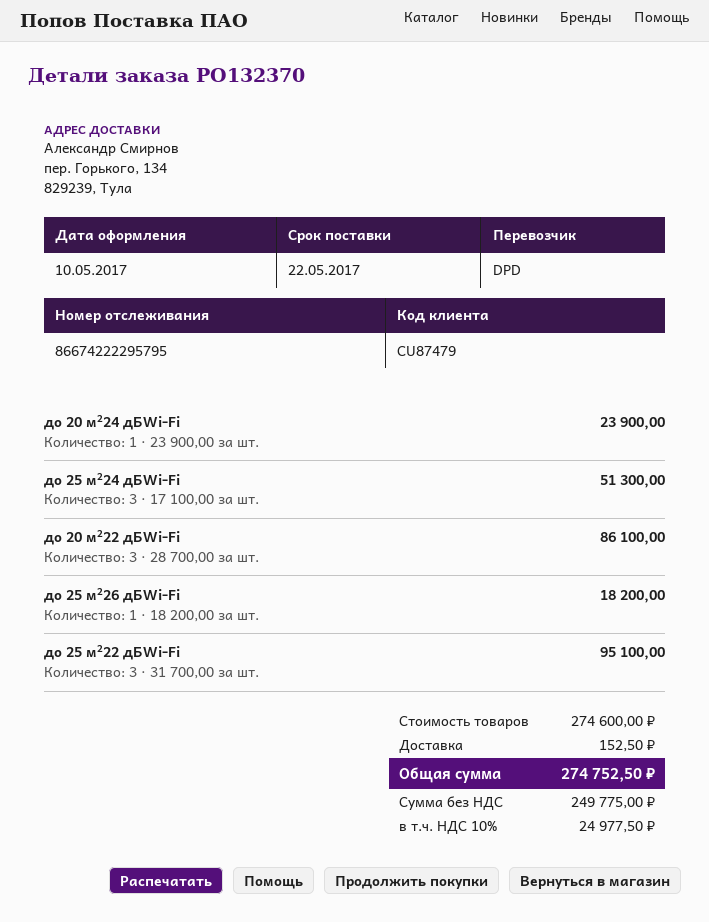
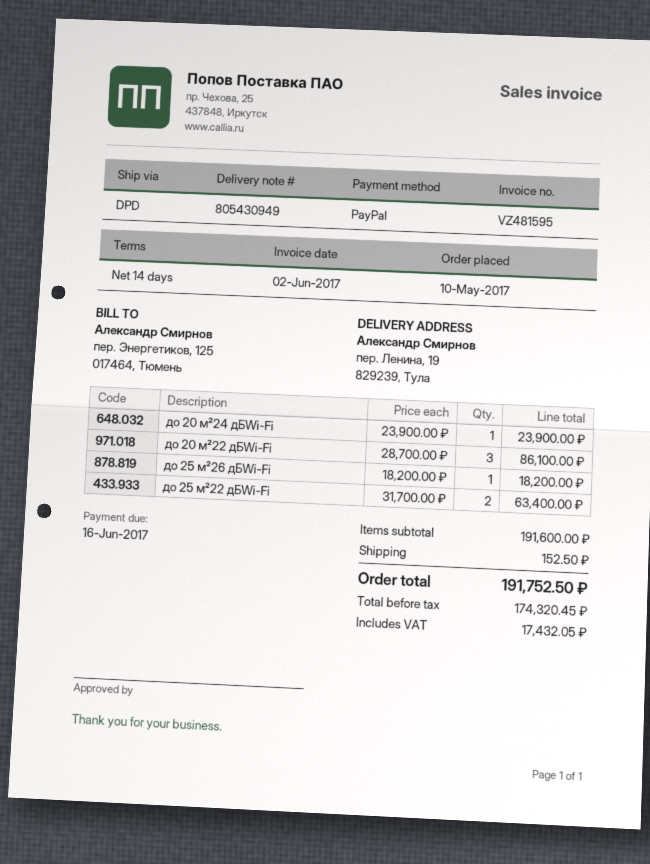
ship to: пер. Горького, 134, 829239, Тула -> пер. Ленина, 19, 829239, Тула
до 25 м²24 дБWi-Fi: 3 x 17100.00 = 51300.00 -> none
до 25 м²22 дБWi-Fi: 3 x 31700.00 = 95100.00 -> 2 x 31700.00 = 63400.00
subtotal: 274600.00 -> 191600.00
net: 249775.00 -> 174320.45
tax: 24977.50 -> 17432.05
total: 274752.50 -> 191752.50

